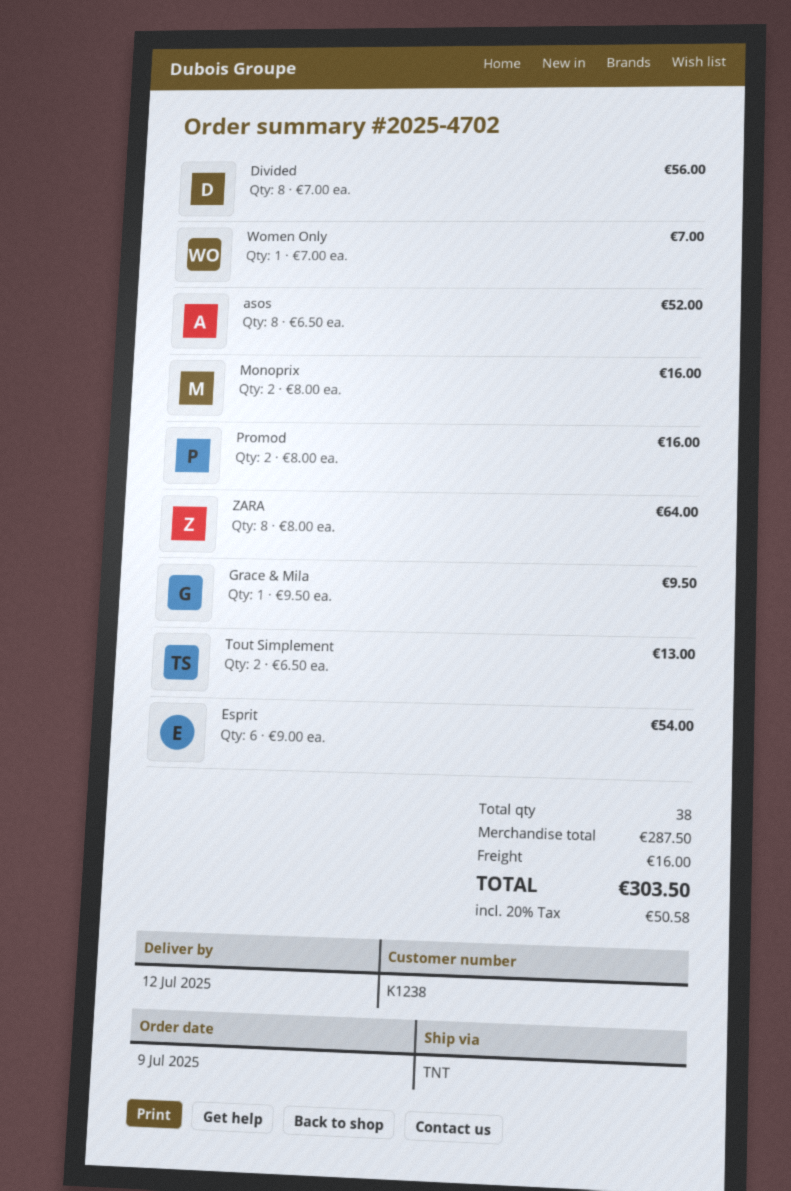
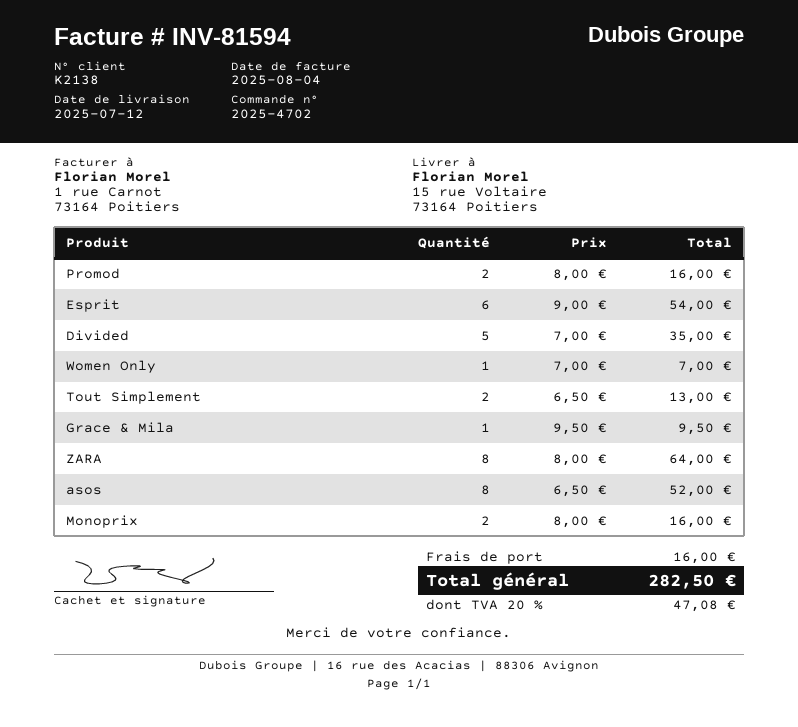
customer number: K1238 -> K2138
Divided: 8 x 7.00 = 56.00 -> 5 x 7.00 = 35.00
tax: 20% = 50.58 -> 20% = 47.08
total: 303.50 -> 282.50

